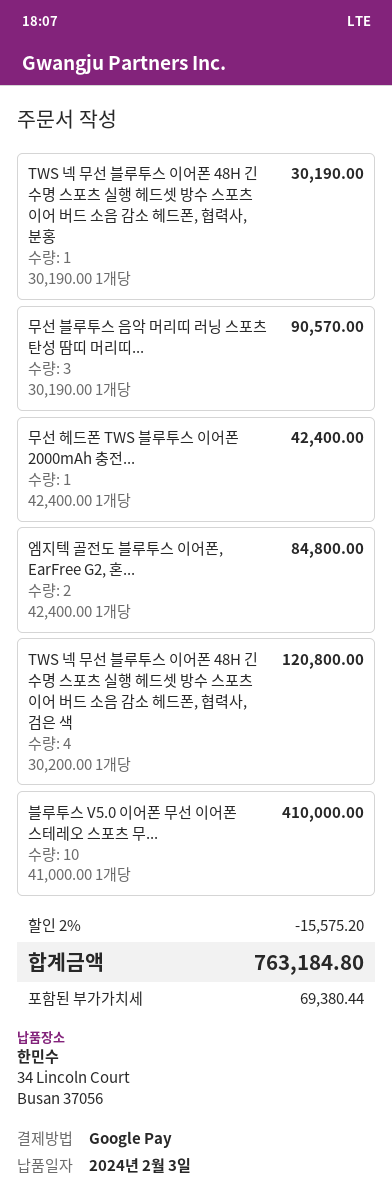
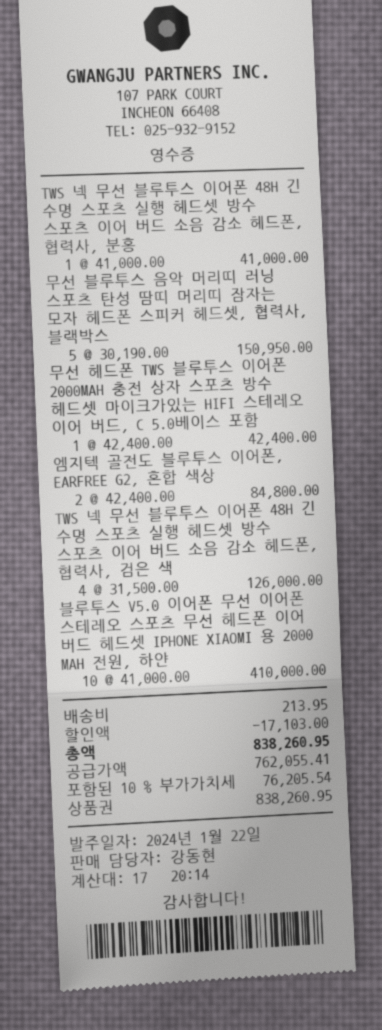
payment method: Google Pay -> gift card
TWS 넥 무선 블루투스 이어폰 48H 긴 수명 스포츠 실행 헤드셋 방수 스포츠 이어 버드 소음 감소 헤드폰, 협력사, 분홍: 1 x 30190.00 = 30190.00 -> 1 x 41000.00 = 41000.00
무선 블루투스 음악 머리띠 러닝 스포츠 탄성 땀띠 머리띠...: 3 x 30190.00 = 90570.00 -> 5 x 30190.00 = 150950.00
TWS 넥 무선 블루투스 이어폰 48H 긴 수명 스포츠 실행 헤드셋 방수 스포츠 이어 버드 소음 감소 헤드폰, 협력사, 검은 색: 4 x 30200.00 = 120800.00 -> 4 x 31500.00 = 126000.00
discount: 15575.20 -> 17103.00
shipping: none -> 213.95
tax: 69380.44 -> 76205.54
total: 763184.80 -> 838260.95

